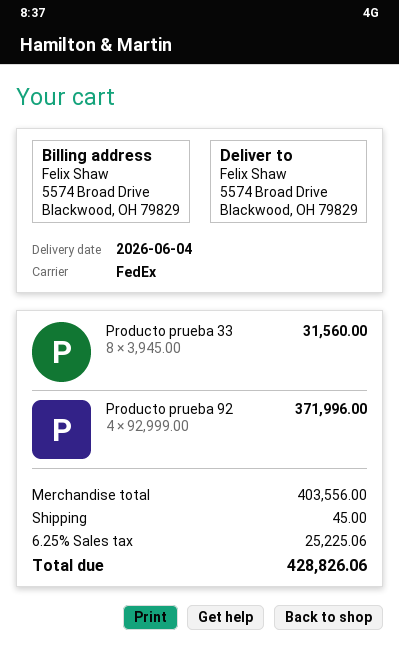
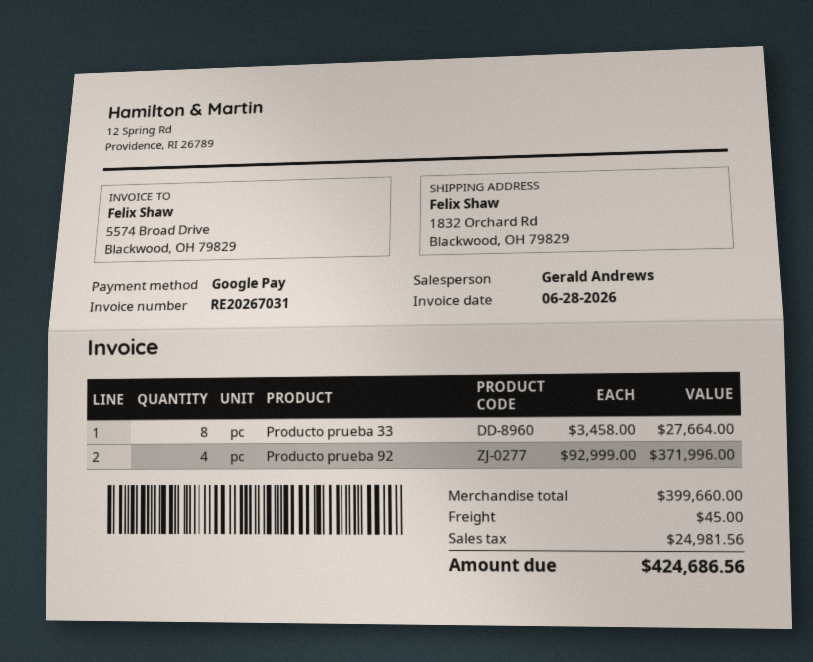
ship to: 5574 Broad Drive, Blackwood, OH 79829 -> 1832 Orchard Rd, Blackwood, OH 79829
Producto prueba 33: 8 x 3945.00 = 31560.00 -> 8 x 3458.00 = 27664.00
subtotal: 403556.00 -> 399660.00
tax: 25225.06 -> 24981.56
total: 428826.06 -> 424686.56

